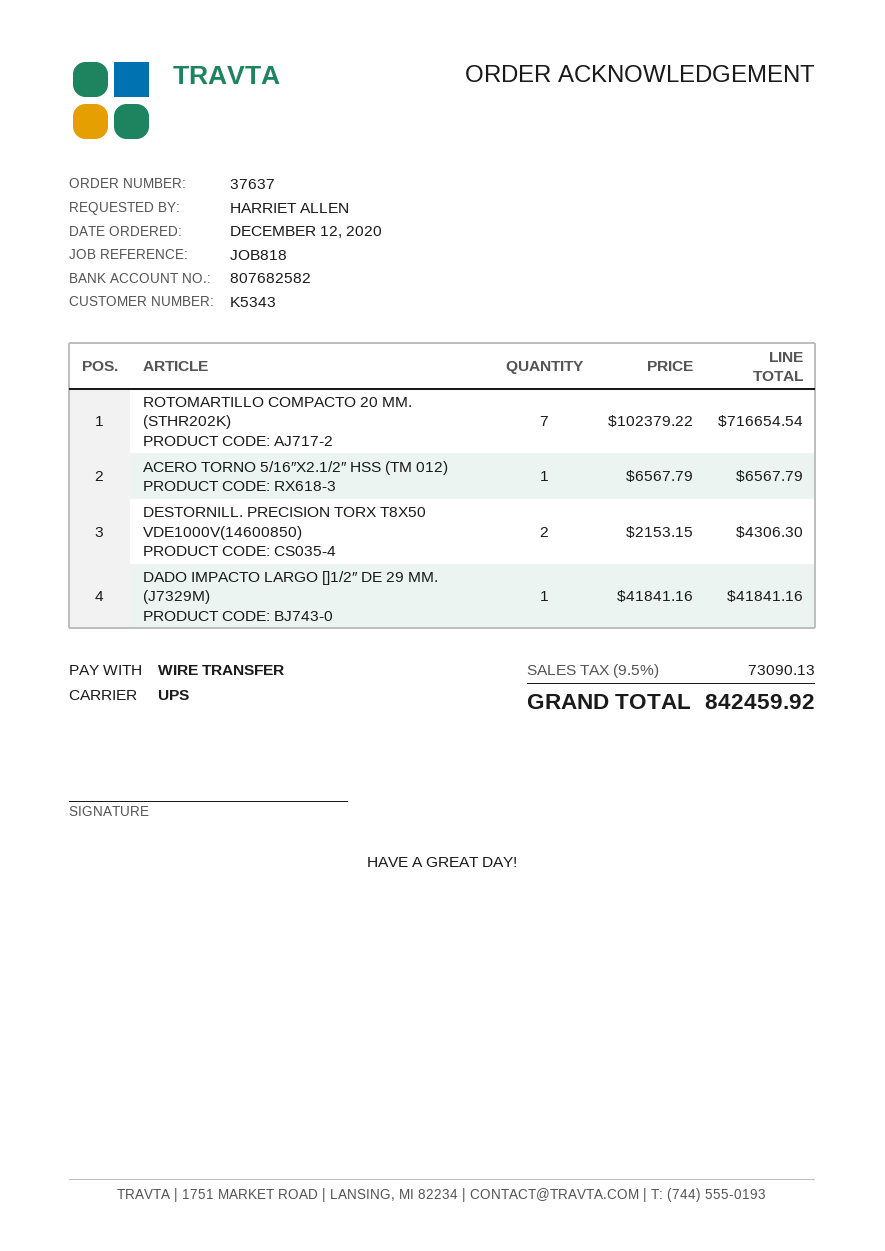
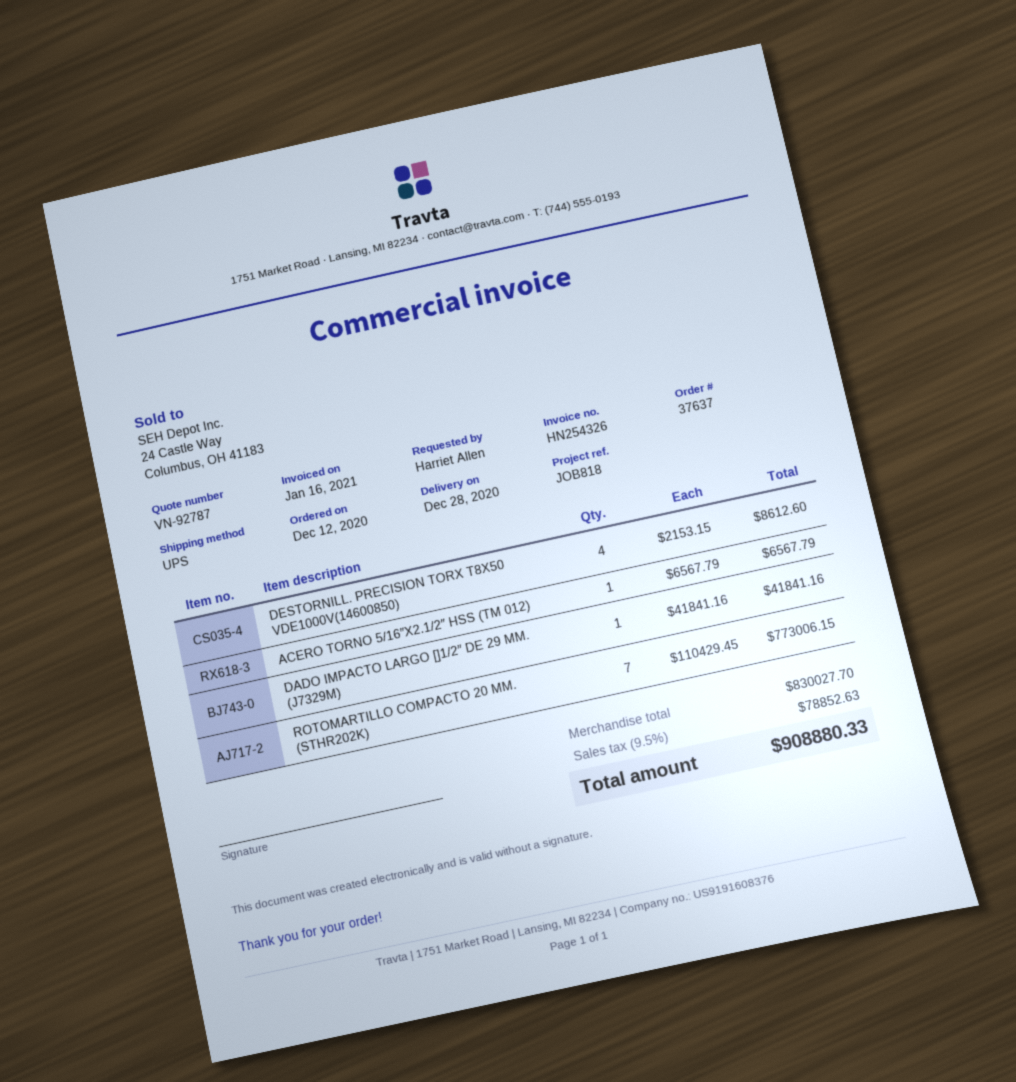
ROTOMARTILLO COMPACTO 20 MM. (STHR202K): 7 x 102379.22 = 716654.54 -> 7 x 110429.45 = 773006.15
DESTORNILL. PRECISION TORX T8X50 VDE1000V(14600850): 2 x 2153.15 = 4306.30 -> 4 x 2153.15 = 8612.60
tax: 9.5% = 73090.13 -> 9.5% = 78852.63
total: 842459.92 -> 908880.33

